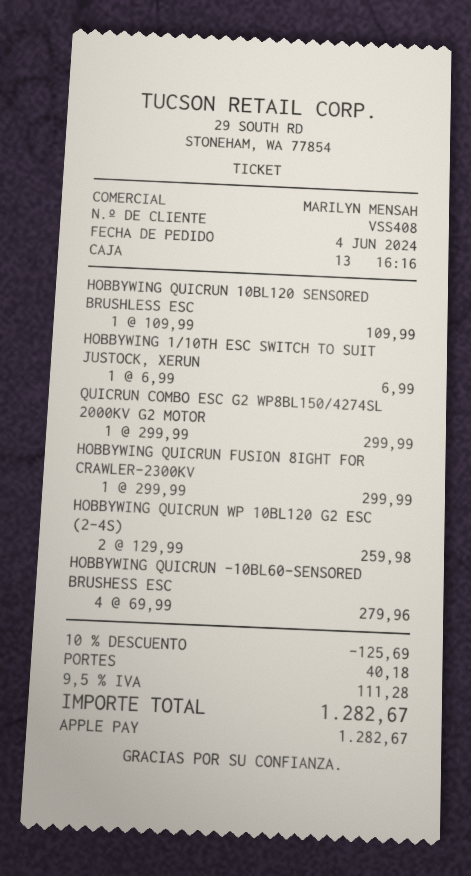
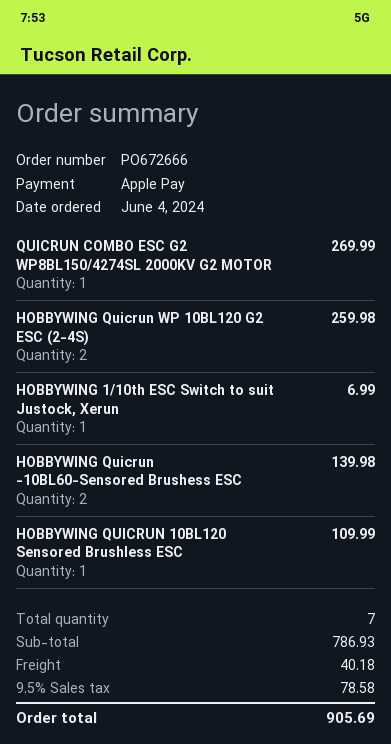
QUICRUN COMBO ESC G2 WP8BL150/4274SL 2000KV G2 MOTOR: 1 for 299.99 -> 1 for 269.99
HOBBYWING QUICRUN FUSION 8IGHT FOR CRAWLER-2300KV: 1 for 299.99 -> none
HOBBYWING QUICRUN -10BL60-SENSORED BRUSHESS ESC: 4 for 279.96 -> 2 for 139.98
discount: 10% = 125.69 -> none
tax: 9.5% = 111.28 -> 9.5% = 78.58
total: 1282.67 -> 905.69

